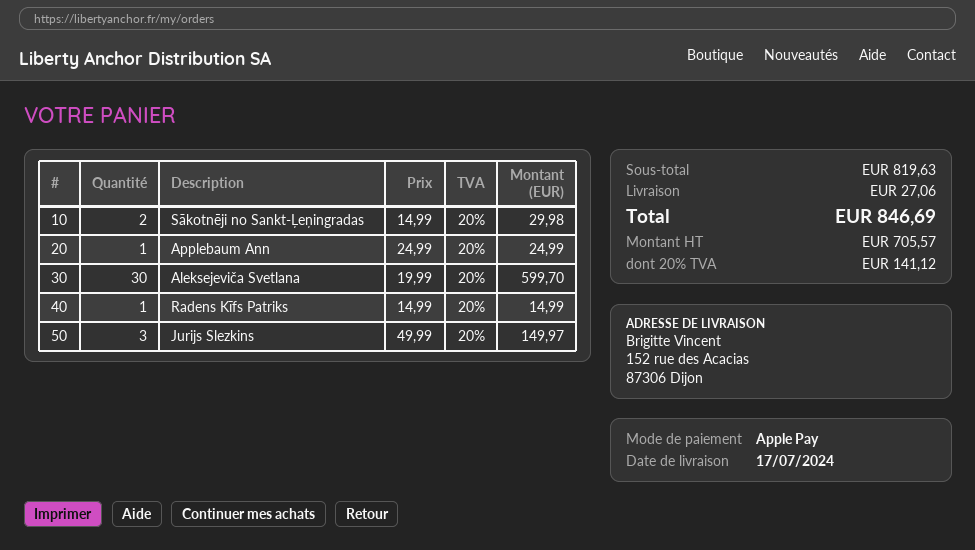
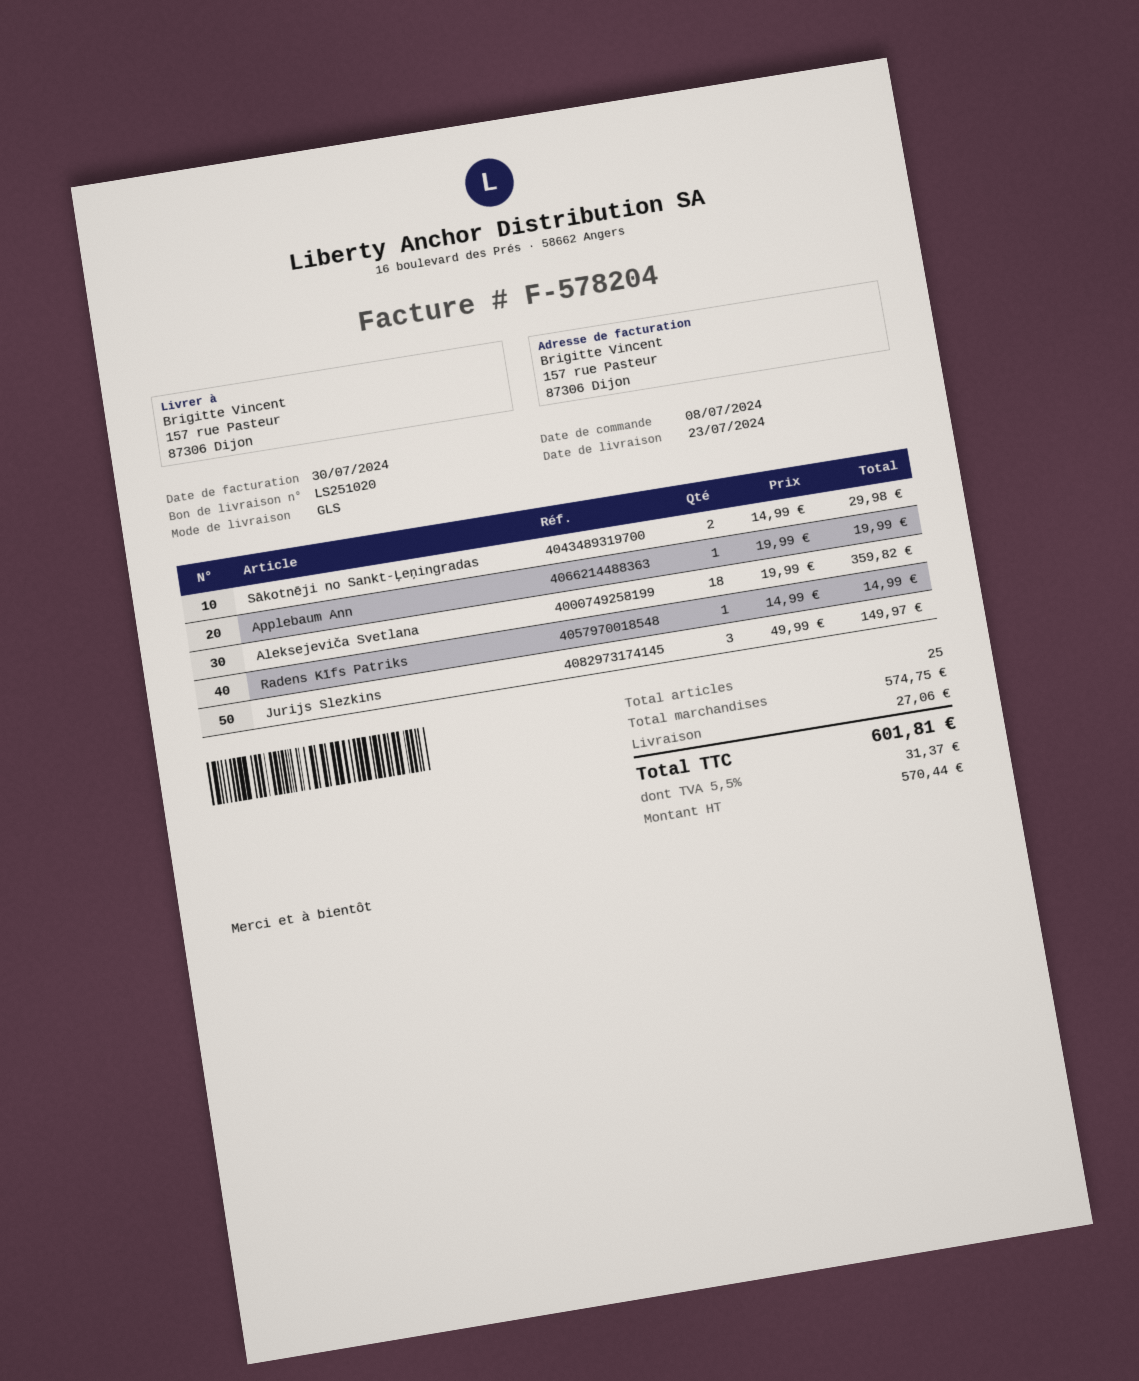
delivery date: 2024-07-17 -> 2024-07-23
ship to: 152 rue des Acacias, 87306 Dijon -> 157 rue Pasteur, 87306 Dijon
Applebaum Ann: 1 x 24.99 = 24.99 -> 1 x 19.99 = 19.99
Aleksejeviča Svetlana: 30 x 19.99 = 599.70 -> 18 x 19.99 = 359.82
subtotal: 819.63 -> 574.75
net: 705.57 -> 570.44
tax: 20% = 141.12 -> 5.5% = 31.37
total: 846.69 -> 601.81

